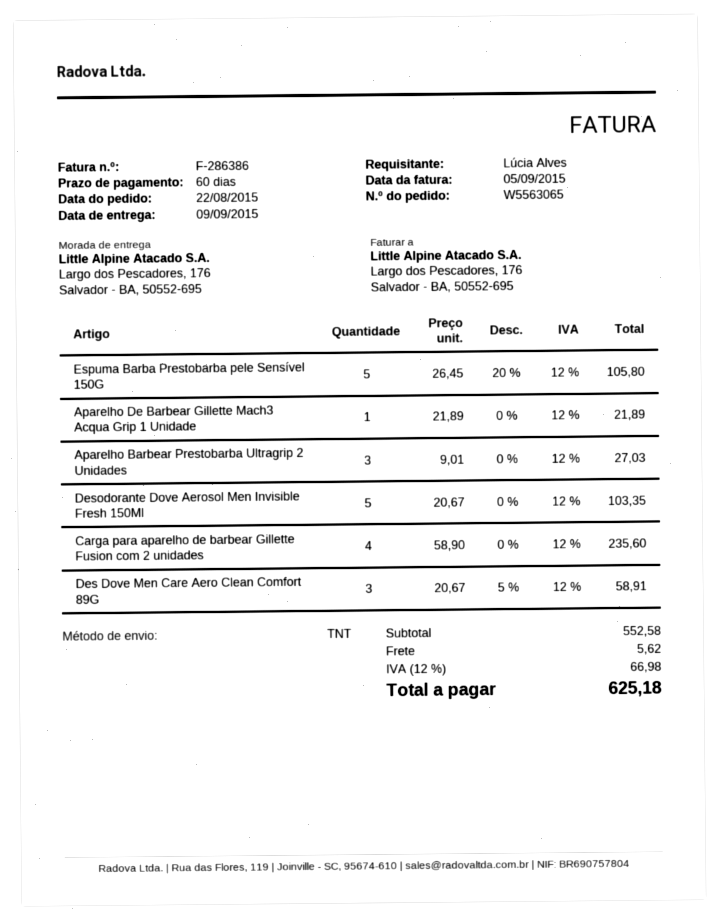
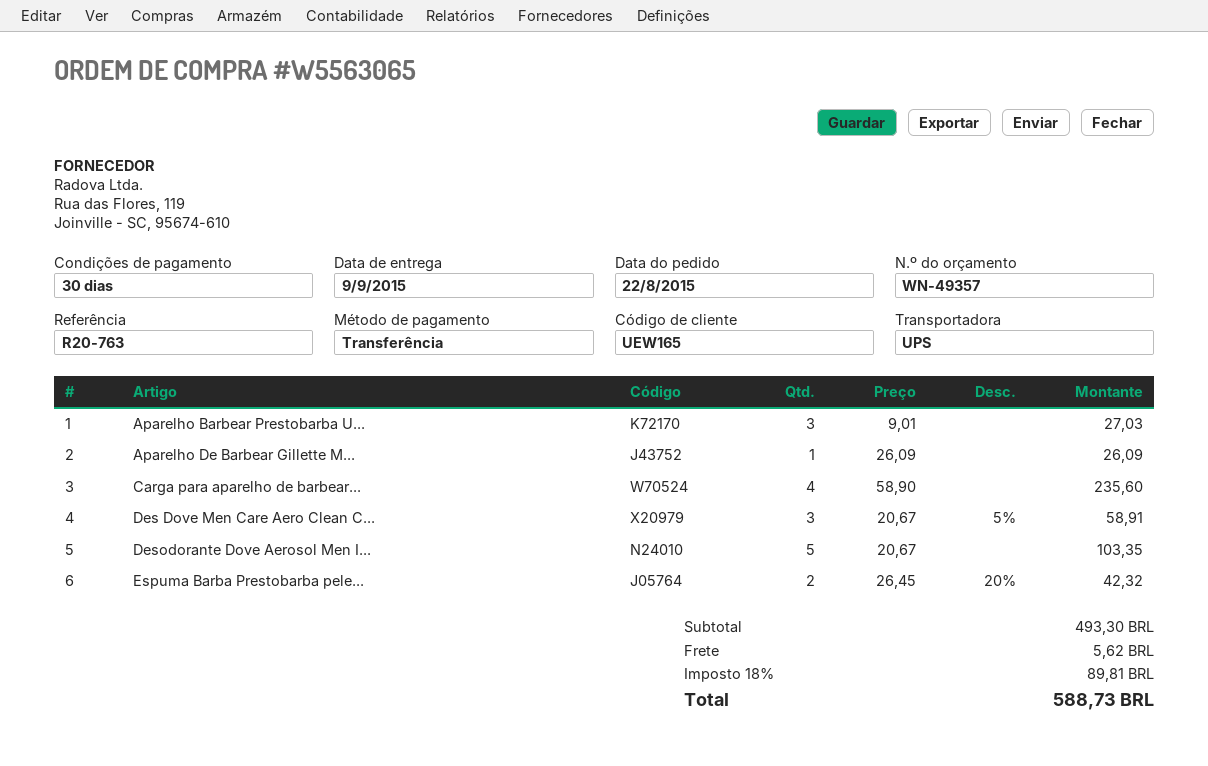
payment terms: 60 days -> 30 days
shipping method: TNT -> UPS
Espuma Barba Prestobarba pele Sensível 150G: 5 x 26.45 - 20% = 105.80 -> 2 x 26.45 - 20% = 42.32
Aparelho De Barbear Gillette Mach3 Acqua Grip 1 Unidade: 1 x 21.89 = 21.89 -> 1 x 26.09 = 26.09
subtotal: 552.58 -> 493.30
tax: 12% = 66.98 -> 18% = 89.81
total: 625.18 -> 588.73

